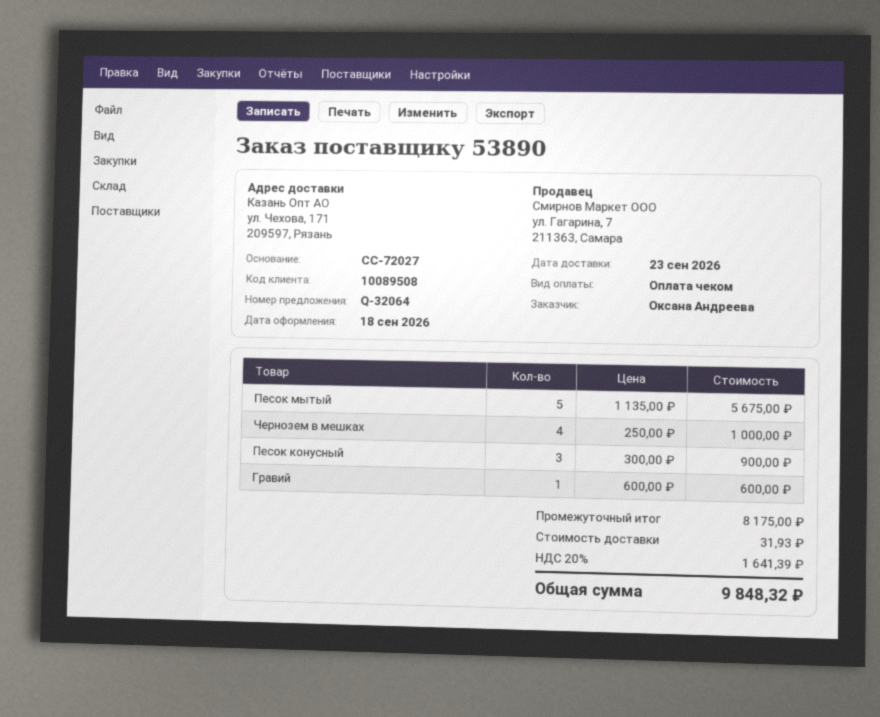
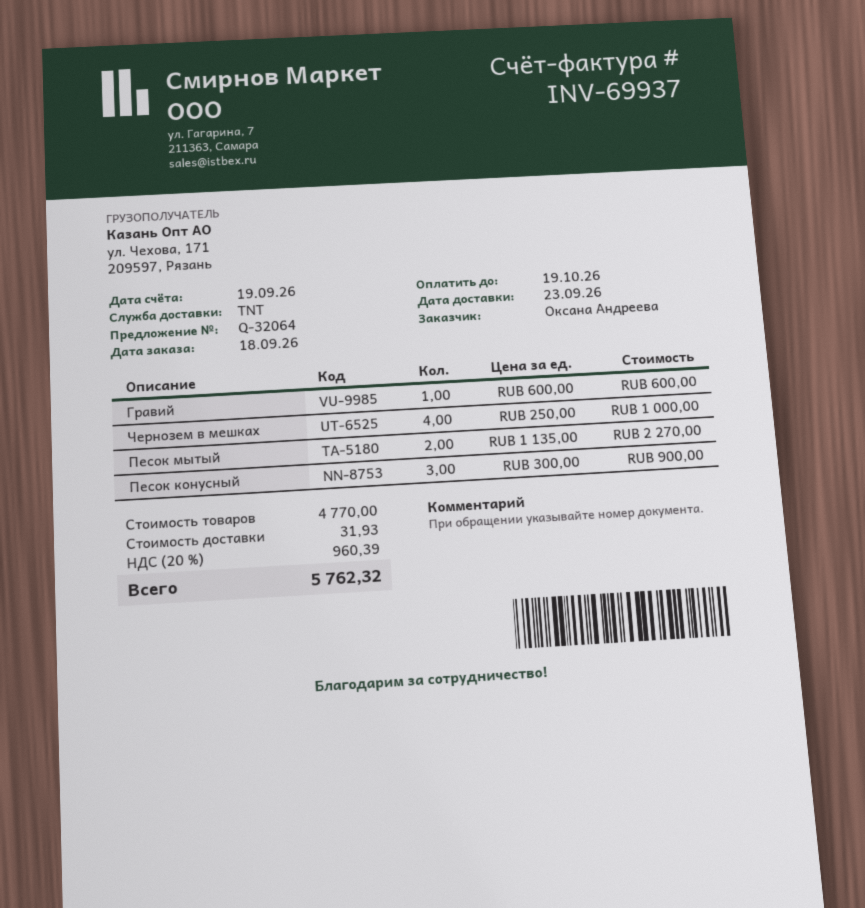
Песок мытый: 5 x 1135.00 = 5675.00 -> 2 x 1135.00 = 2270.00
subtotal: 8175.00 -> 4770.00
tax: 20% = 1641.39 -> 20% = 960.39
total: 9848.32 -> 5762.32

